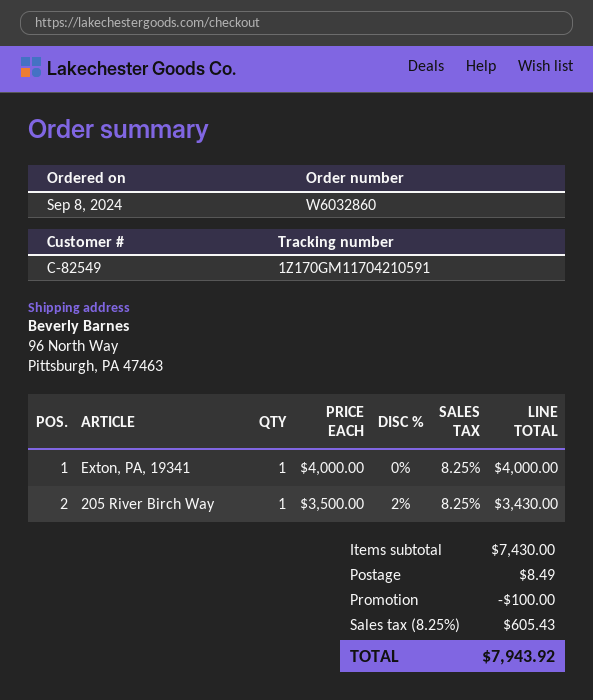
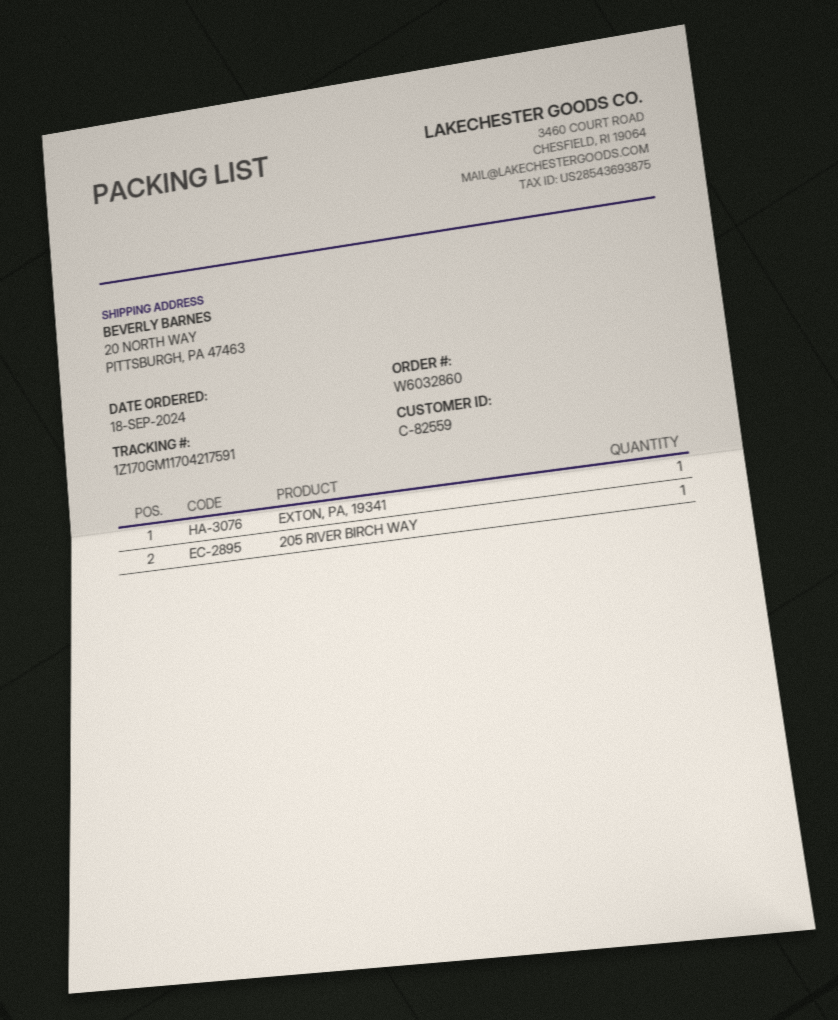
order date: 2024-09-08 -> 2024-09-18
customer number: C-82549 -> C-82559
tracking number: 1Z170GM11704210591 -> 1Z170GM11704217591
ship to: 96 North Way, Pittsburgh, PA 47463 -> 20 NORTH WAY, PITTSBURGH, PA 47463

